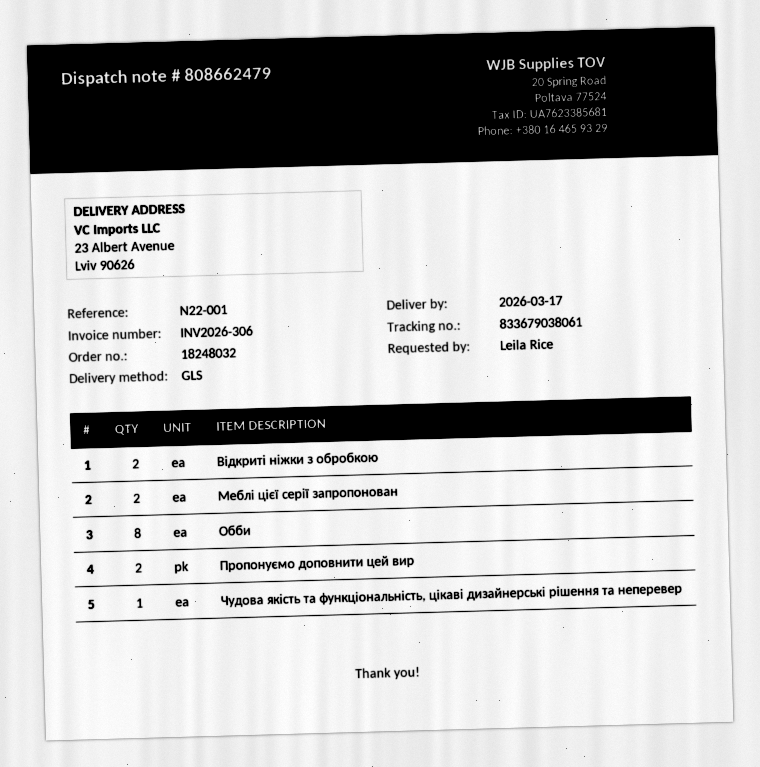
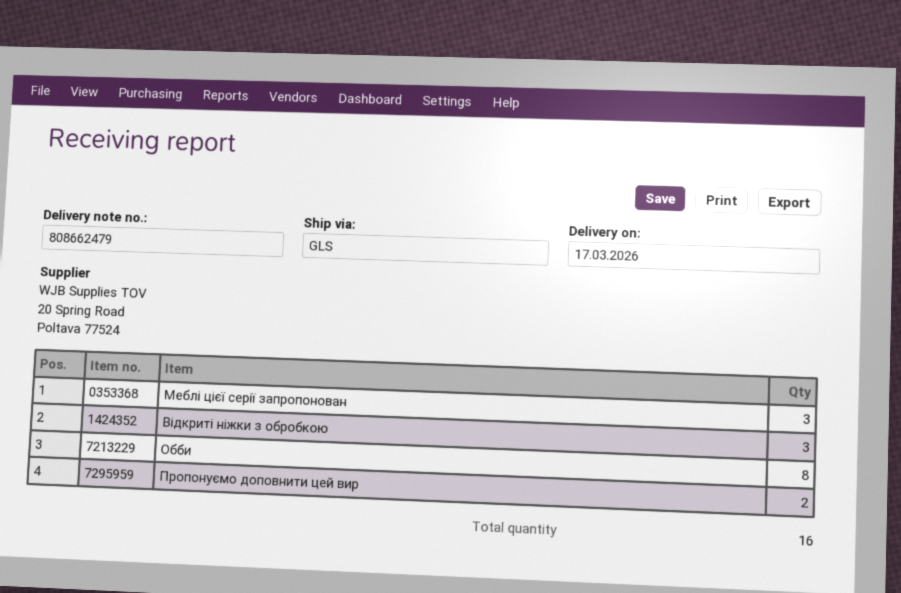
Відкриті ніжки з обробкою: 2 -> 3
Меблі цієї серії запропонован: 2 -> 3
Чудова якість та функціональність, цікаві дизайнерські рішення та неперевер: 1 -> none

